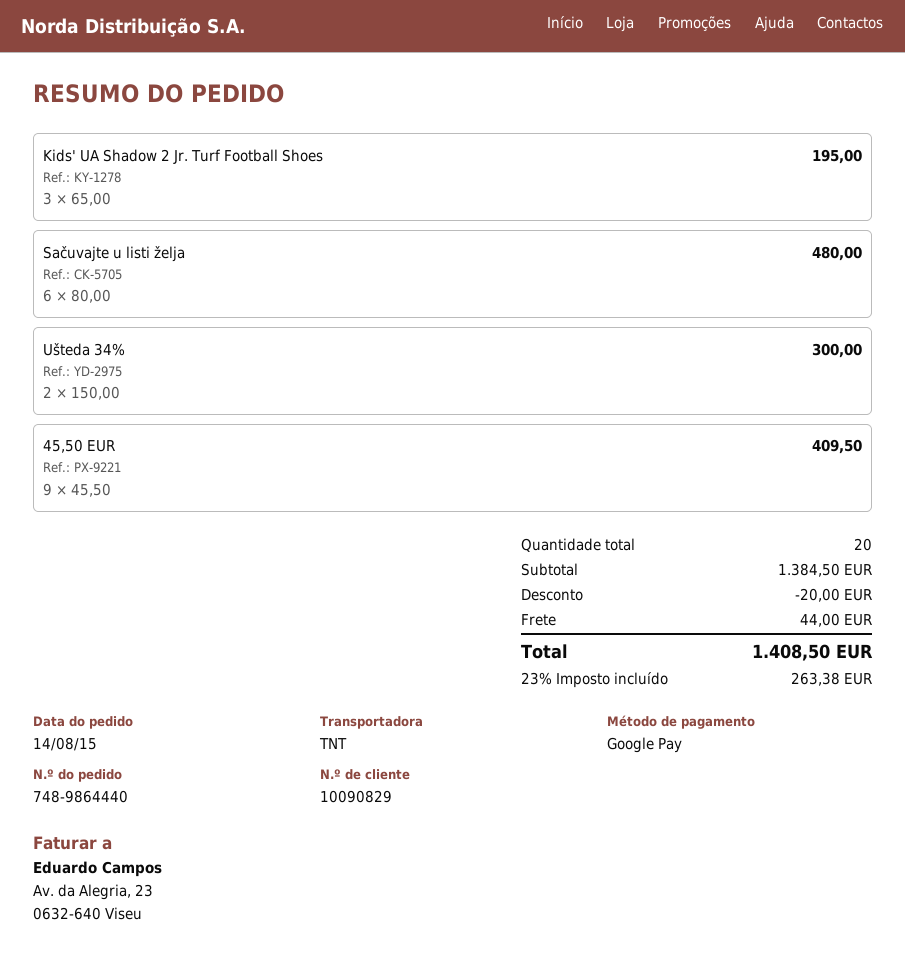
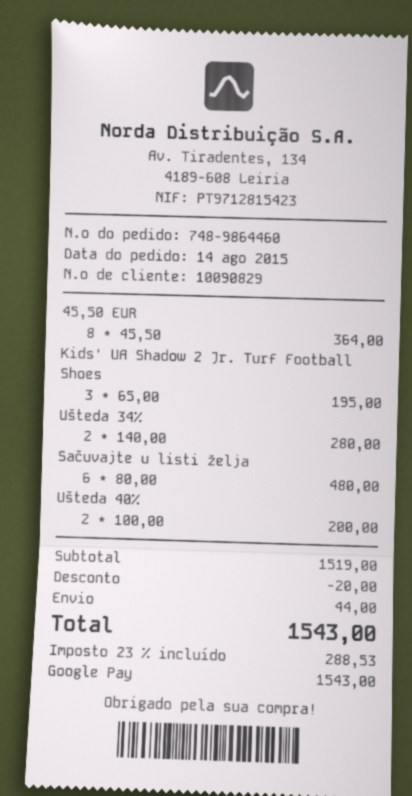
order number: 748-9864440 -> 748-9864460
Ušteda 34%: 2 x 150.00 = 300.00 -> 2 x 140.00 = 280.00
45,50 EUR: 9 x 45.50 = 409.50 -> 8 x 45.50 = 364.00
Ušteda 40%: none -> 2 x 100.00 = 200.00
subtotal: 1384.50 -> 1519.00
tax: 23% = 263.38 -> 23% = 288.53
total: 1408.50 -> 1543.00

